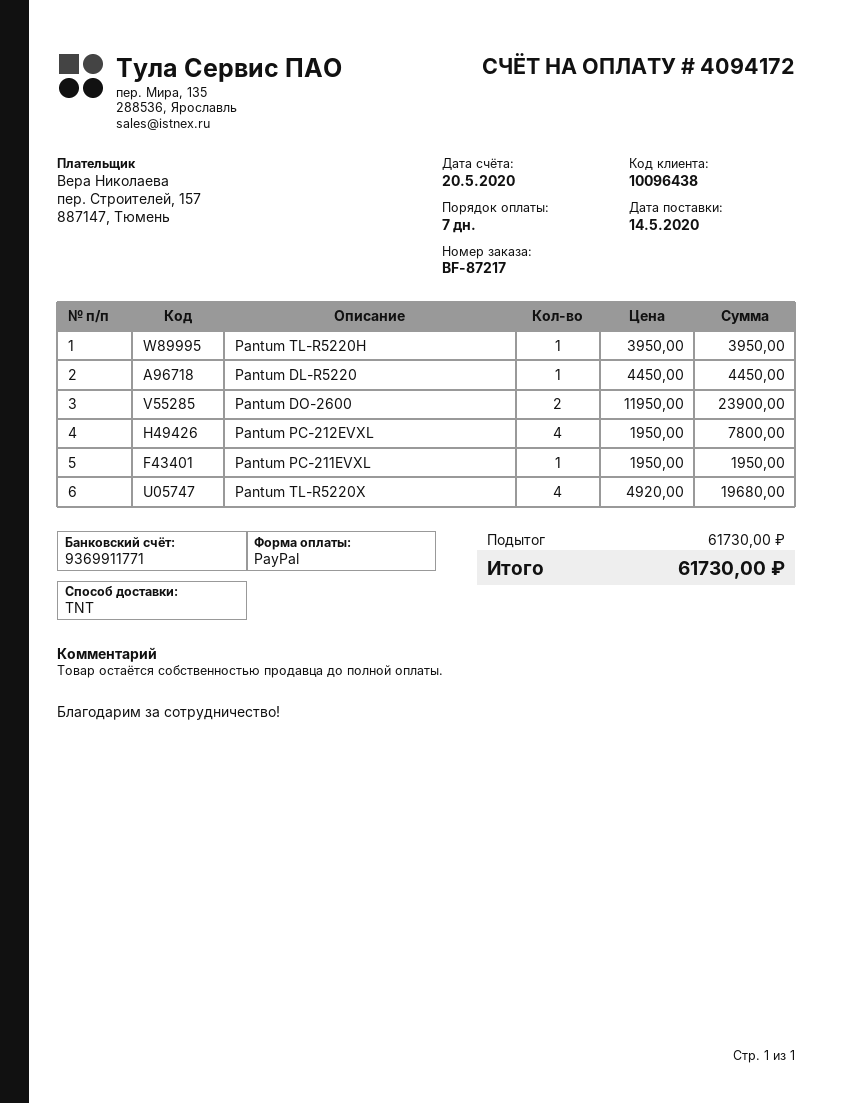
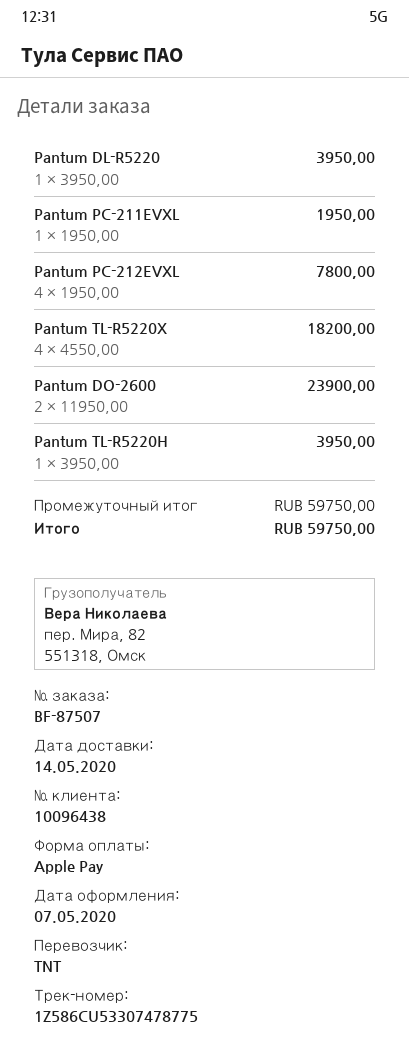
order number: BF-87217 -> BF-87507
payment method: PayPal -> Apple Pay
Pantum DL-R5220: 1 x 4450.00 = 4450.00 -> 1 x 3950.00 = 3950.00
Pantum TL-R5220X: 4 x 4920.00 = 19680.00 -> 4 x 4550.00 = 18200.00
subtotal: 61730.00 -> 59750.00
total: 61730.00 -> 59750.00

